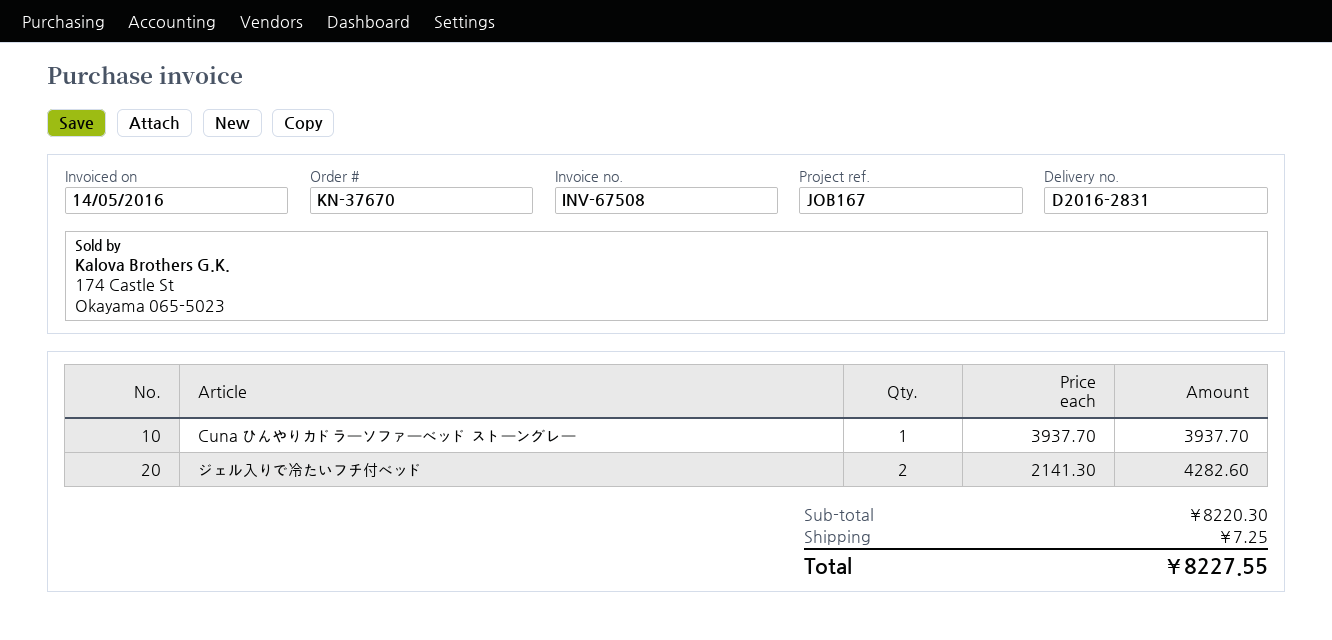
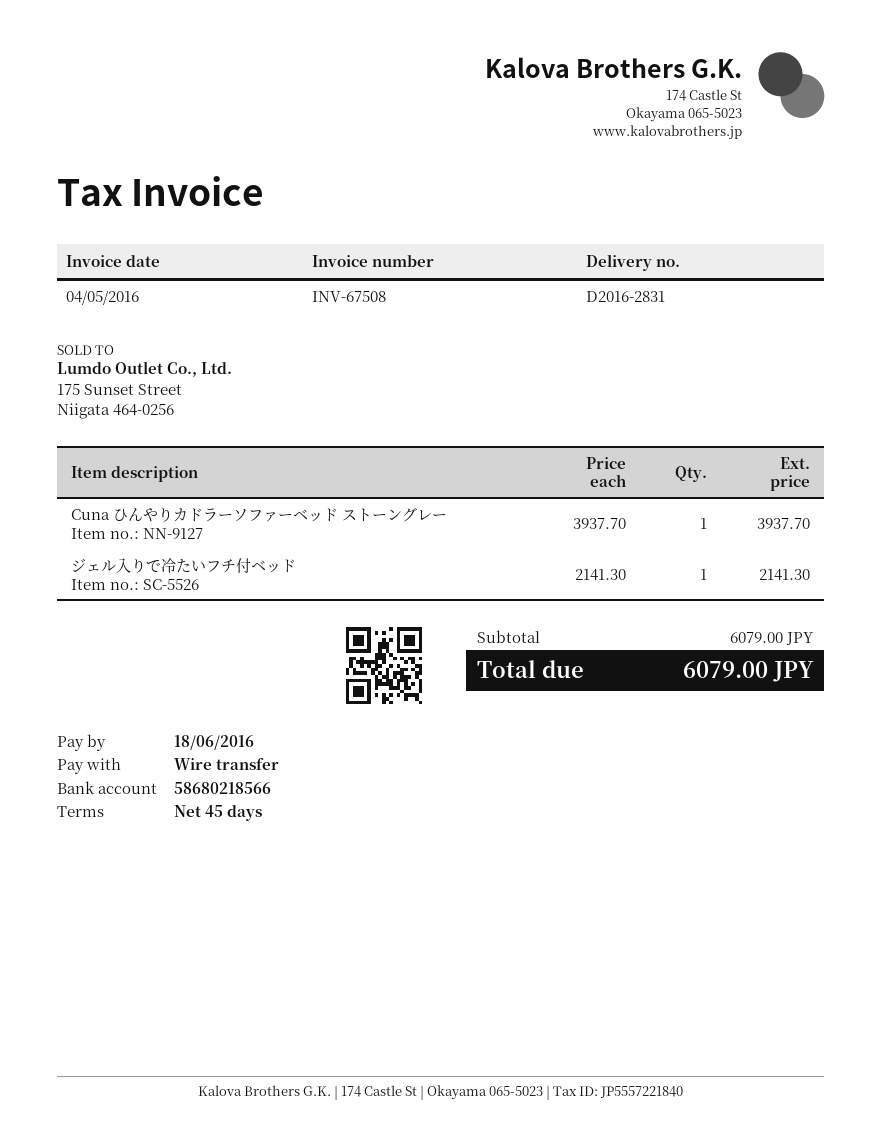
invoice date: 2016-05-14 -> 2016-05-04
ジェル入りで冷たいフチ付ベッド: 2 x 2141.30 = 4282.60 -> 1 x 2141.30 = 2141.30
subtotal: 8220.30 -> 6079.00
shipping: 7.25 -> none
total: 8227.55 -> 6079.00

